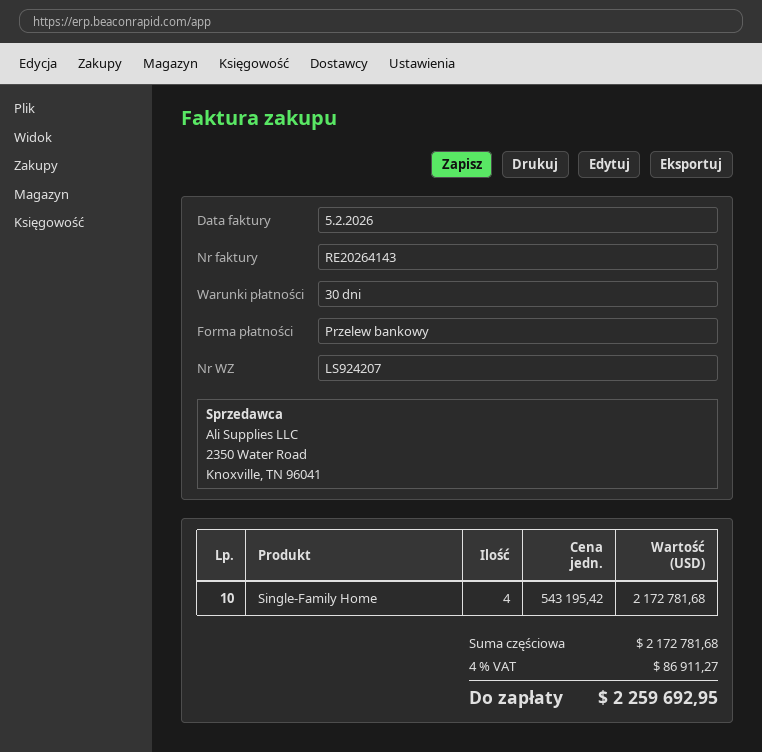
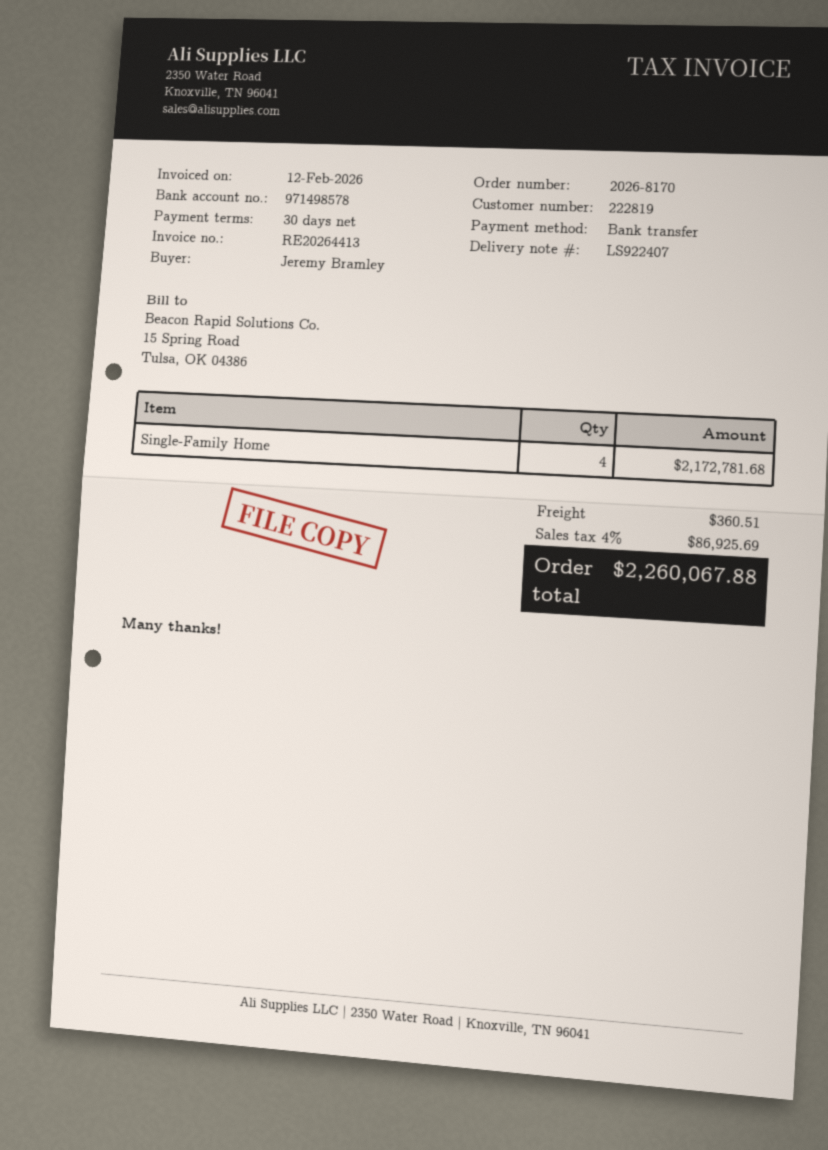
delivery note number: LS924207 -> LS922407
invoice number: RE20264143 -> RE20264413
invoice date: 2026-02-05 -> 2026-02-12
shipping: none -> 360.51
tax: 4% = 86911.27 -> 4% = 86925.69
total: 2259692.95 -> 2260067.88

